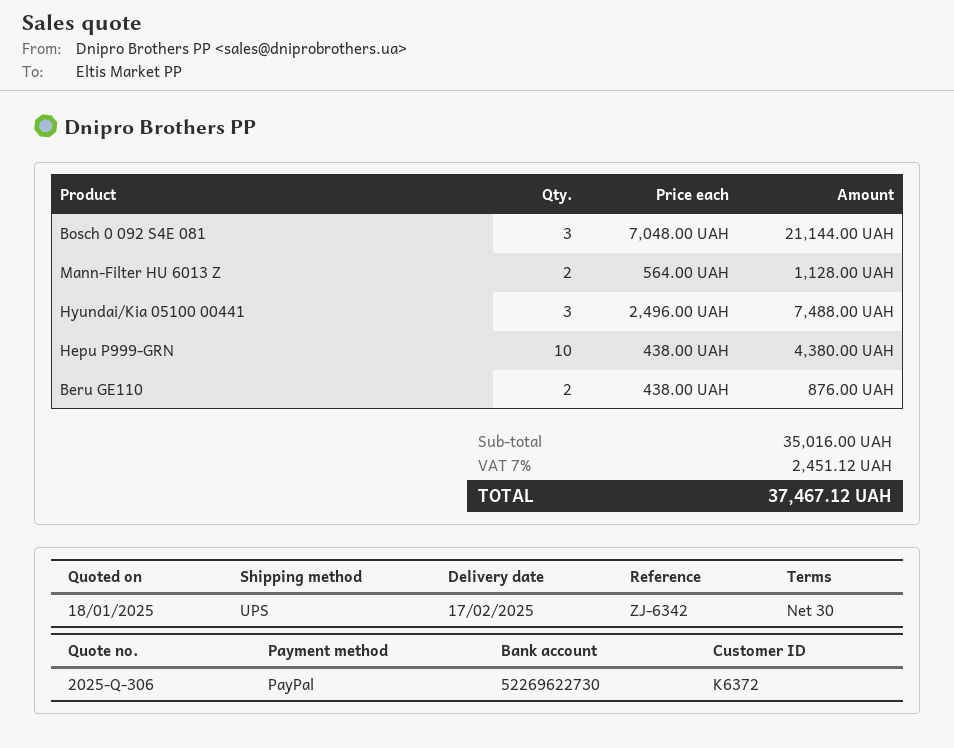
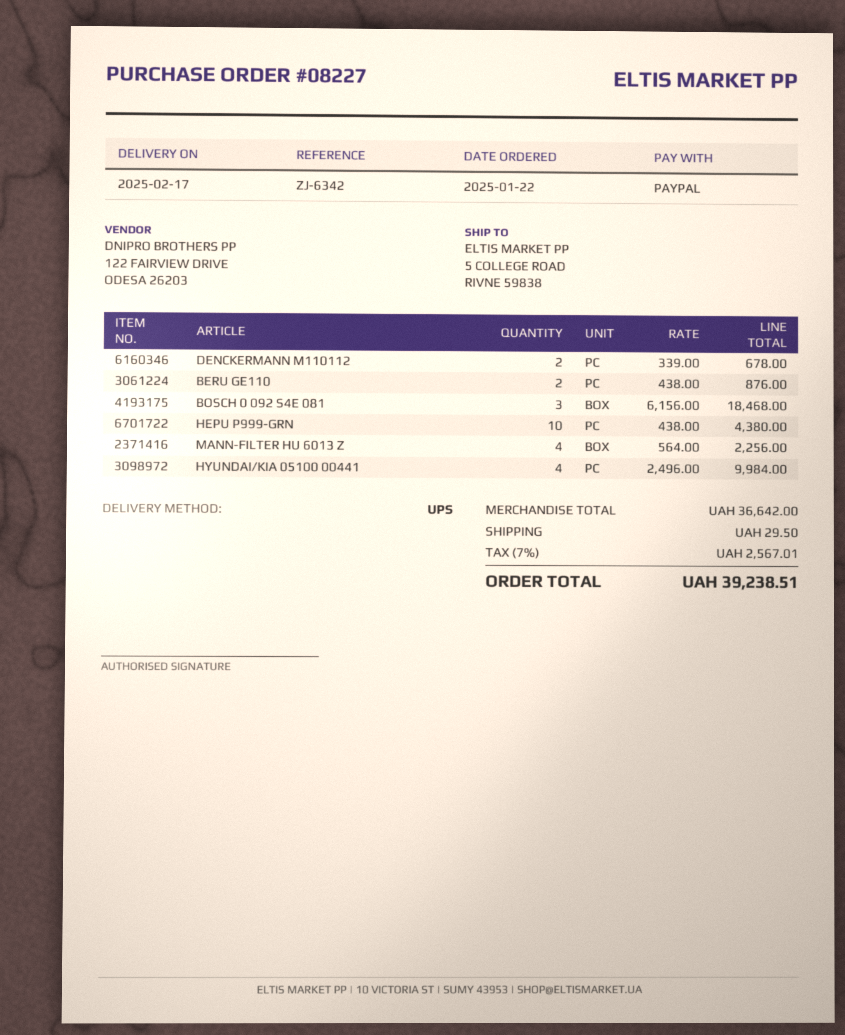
Bosch 0 092 S4E 081: 3 x 7048.00 = 21144.00 -> 3 x 6156.00 = 18468.00
Mann-Filter HU 6013 Z: 2 x 564.00 = 1128.00 -> 4 x 564.00 = 2256.00
Hyundai/Kia 05100 00441: 3 x 2496.00 = 7488.00 -> 4 x 2496.00 = 9984.00
DENCKERMANN M110112: none -> 2 x 339.00 = 678.00
subtotal: 35016.00 -> 36642.00
shipping: none -> 29.50
tax: 7% = 2451.12 -> 7% = 2567.01
total: 37467.12 -> 39238.51

